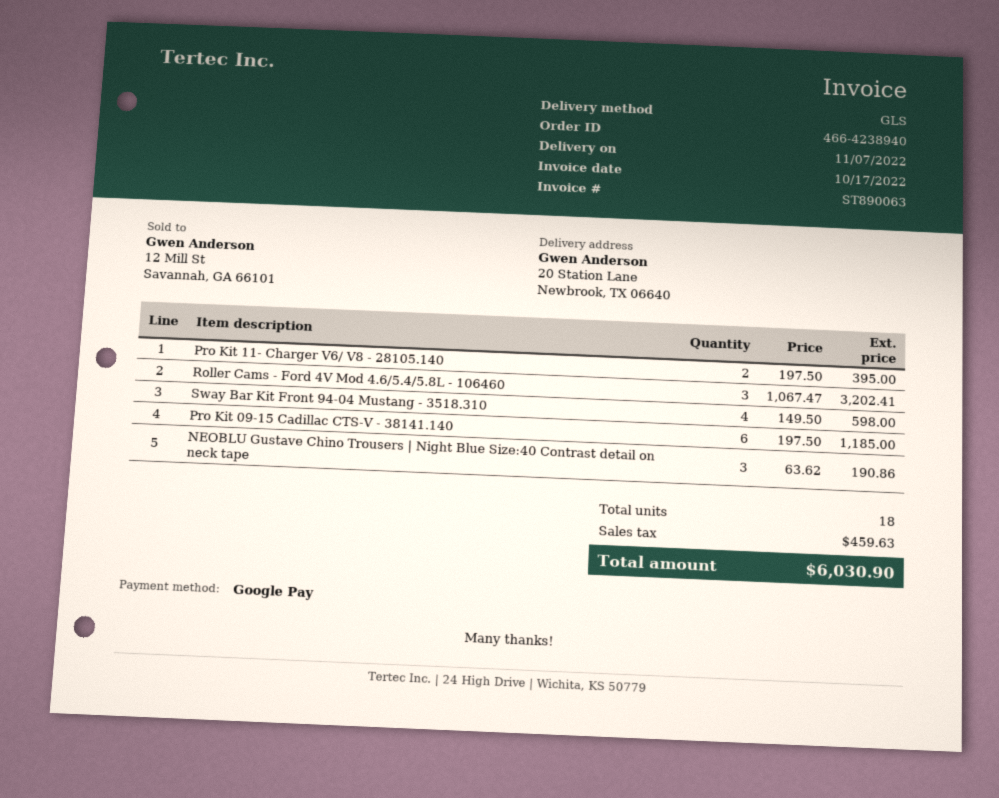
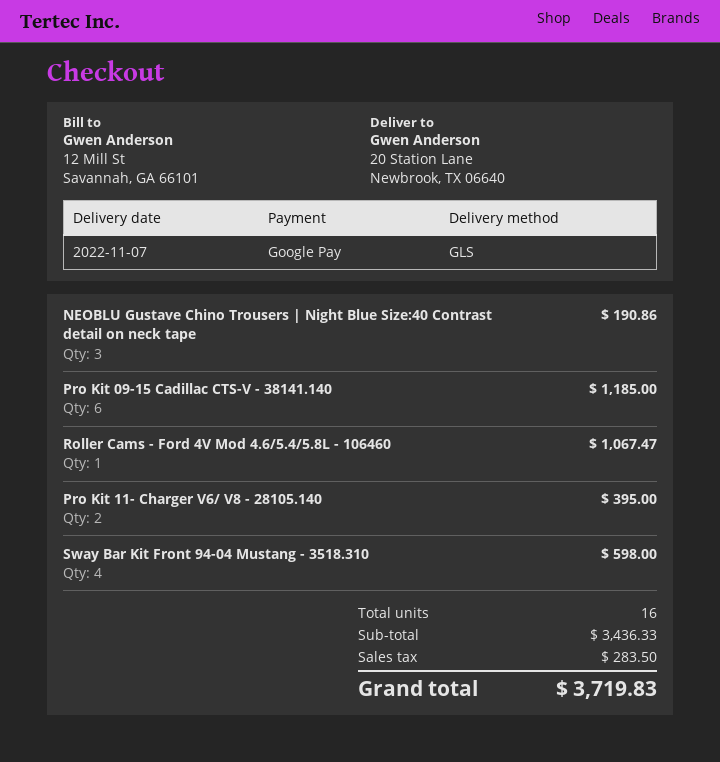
Roller Cams - Ford 4V Mod 4.6/5.4/5.8L - 106460: 3 for 3202.41 -> 1 for 1067.47
total quantity: 18 -> 16
tax: 459.63 -> 283.50
total: 6030.90 -> 3719.83

